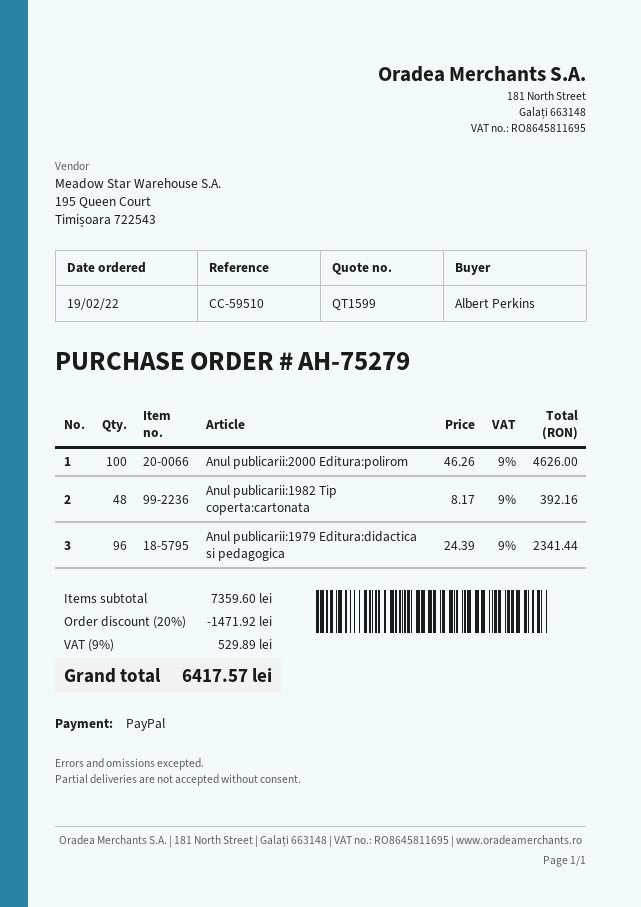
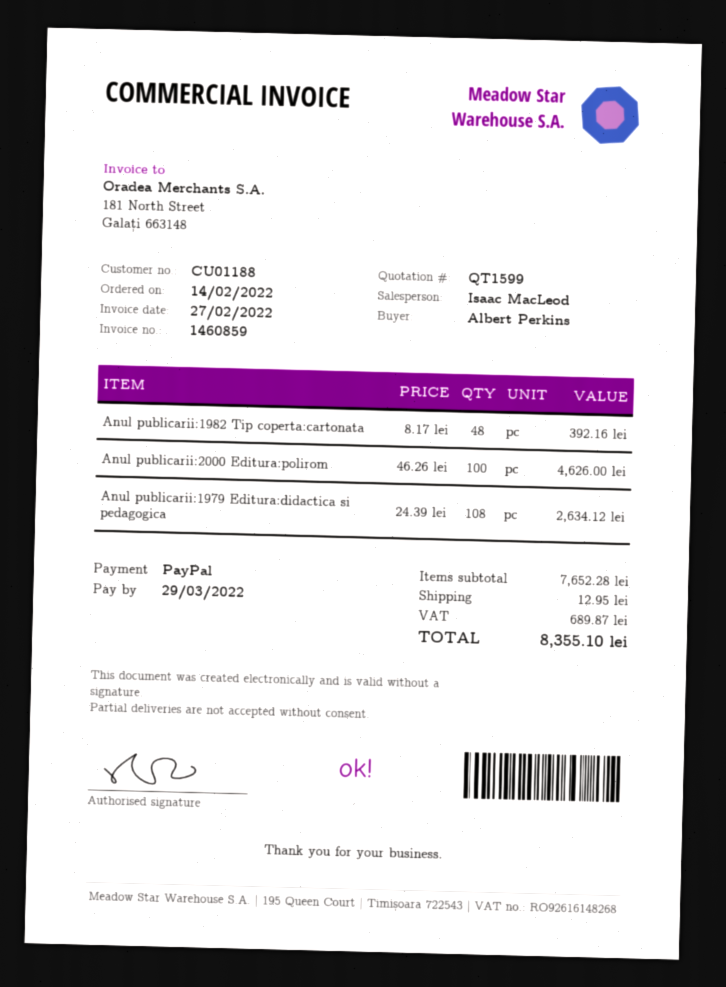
order date: 2022-02-19 -> 2022-02-14
Anul publicarii:1979 Editura:didactica si pedagogica: 96 x 24.39 = 2341.44 -> 108 x 24.39 = 2634.12
subtotal: 7359.60 -> 7652.28
discount: 20% = 1471.92 -> none
shipping: none -> 12.95
tax: 529.89 -> 689.87
total: 6417.57 -> 8355.10

